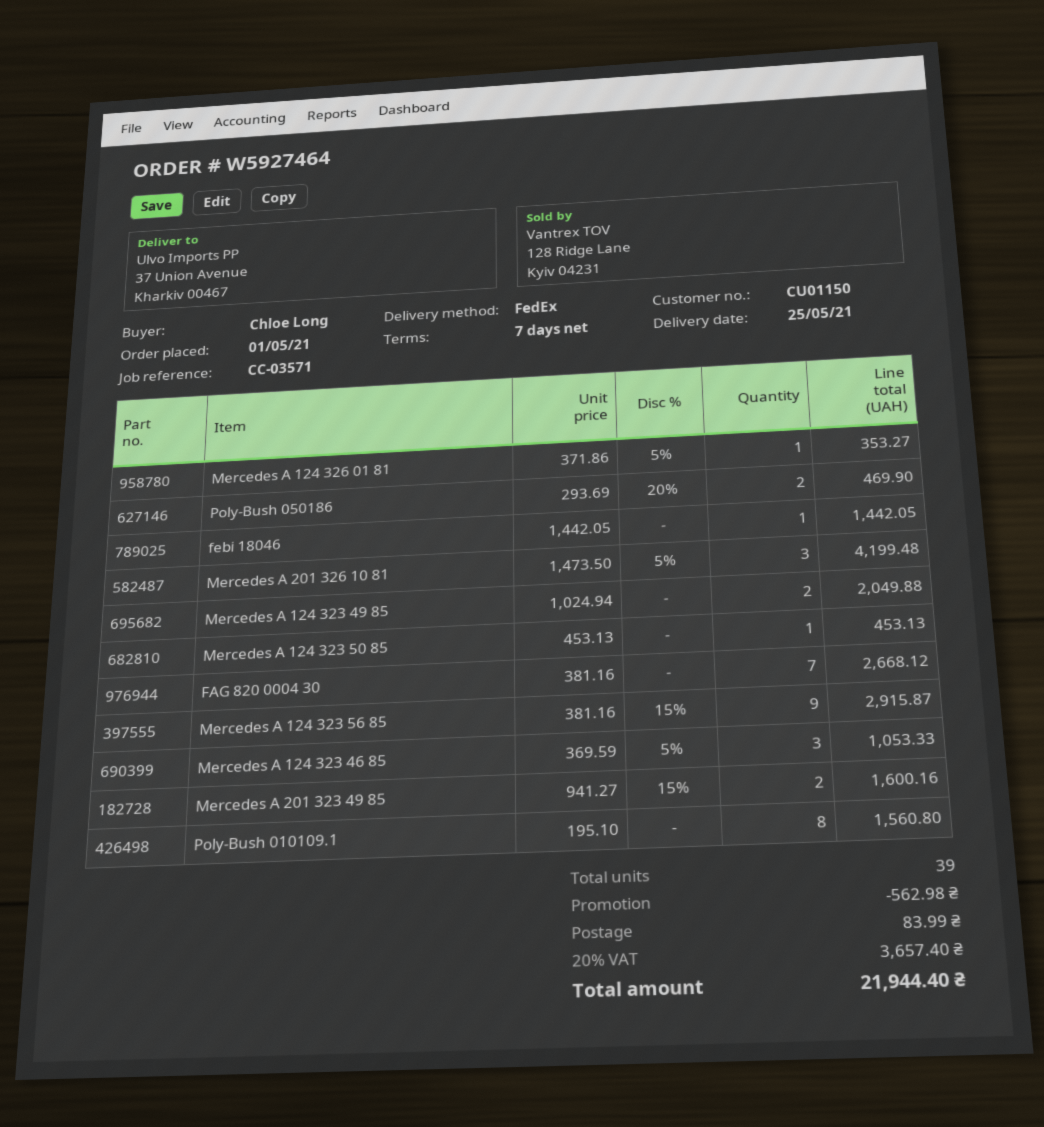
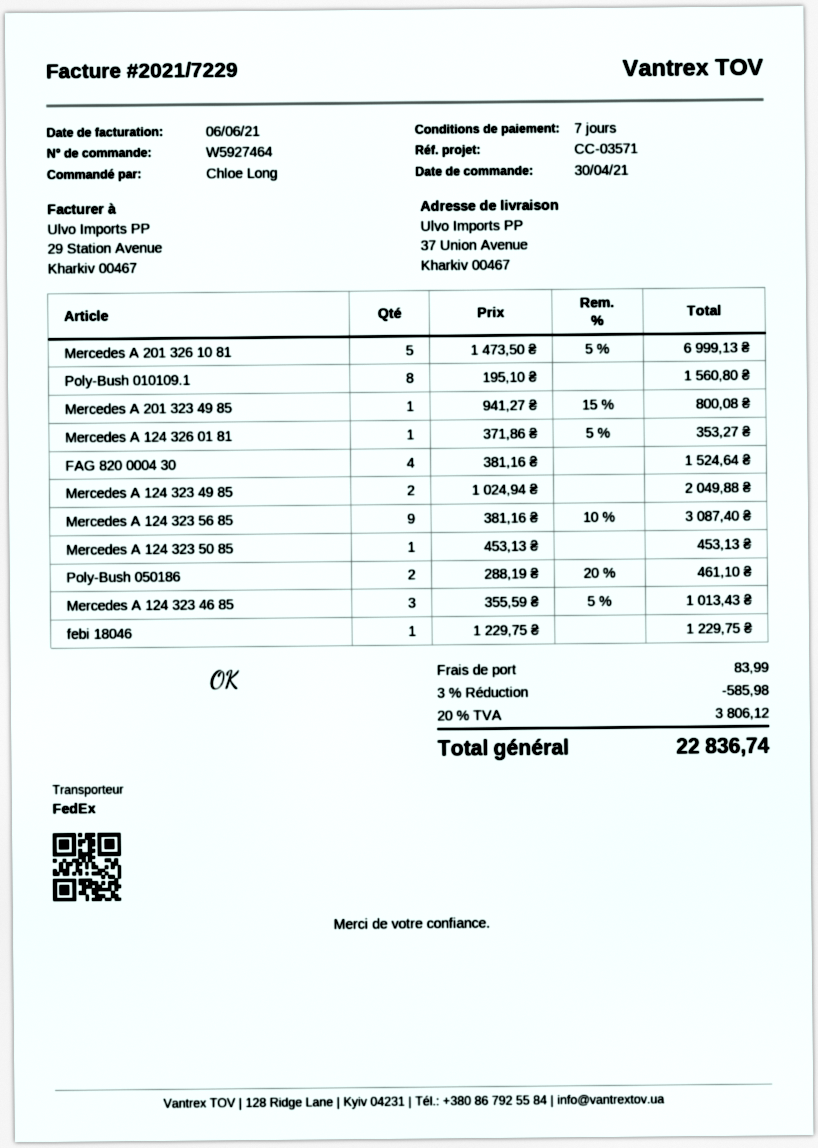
order date: 2021-05-01 -> 2021-04-30
Poly-Bush 050186: 2 x 293.69 - 20% = 469.90 -> 2 x 288.19 - 20% = 461.10
febi 18046: 1 x 1442.05 = 1442.05 -> 1 x 1229.75 = 1229.75
Mercedes A 201 326 10 81: 3 x 1473.50 - 5% = 4199.48 -> 5 x 1473.50 - 5% = 6999.13
FAG 820 0004 30: 7 x 381.16 = 2668.12 -> 4 x 381.16 = 1524.64
Mercedes A 124 323 56 85: 9 x 381.16 - 15% = 2915.87 -> 9 x 381.16 - 10% = 3087.40
Mercedes A 124 323 46 85: 3 x 369.59 - 5% = 1053.33 -> 3 x 355.59 - 5% = 1013.43
Mercedes A 201 323 49 85: 2 x 941.27 - 15% = 1600.16 -> 1 x 941.27 - 15% = 800.08
discount: 562.98 -> 585.98
tax: 20% = 3657.40 -> 20% = 3806.12
total: 21944.40 -> 22836.74

